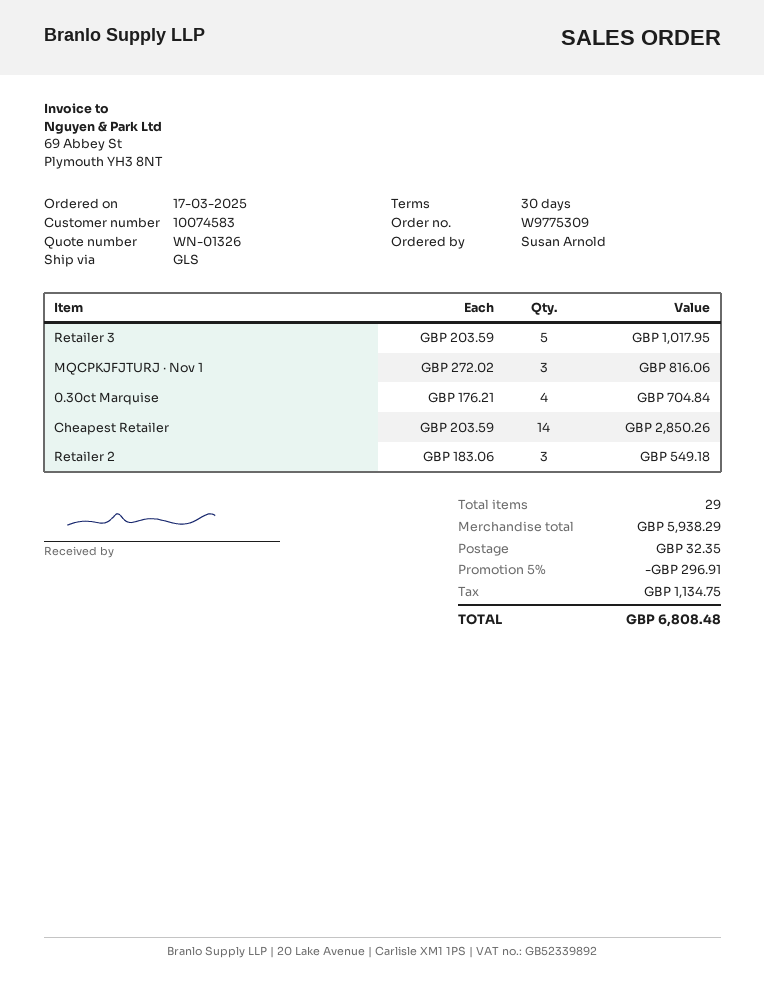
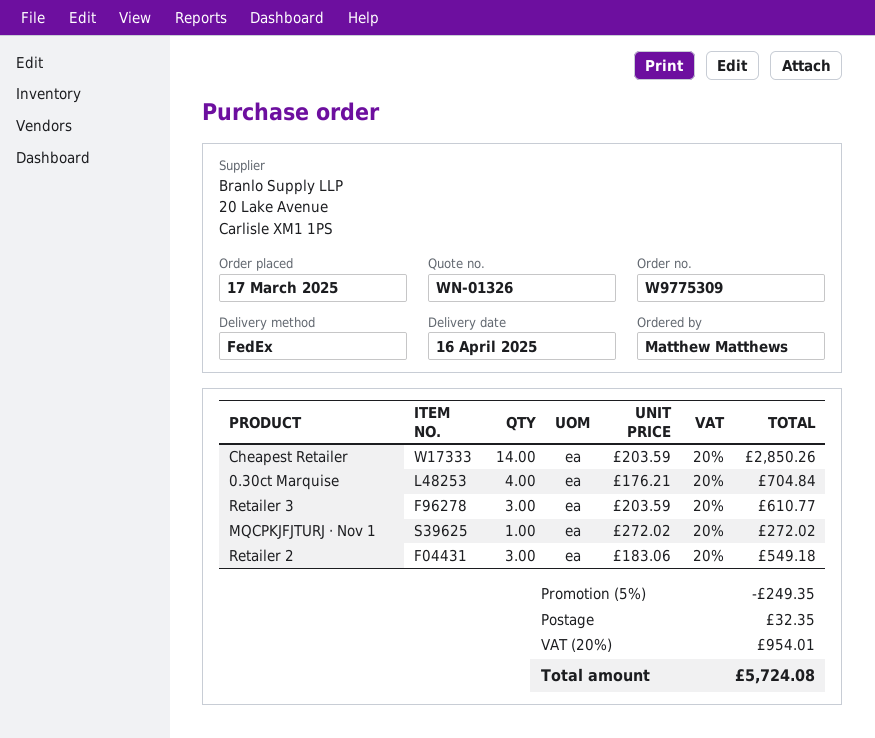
ordered by: Susan Arnold -> Matthew Matthews
shipping method: GLS -> FedEx
Retailer 3: 5 x 203.59 = 1017.95 -> 3 x 203.59 = 610.77
MQCPKJFJTURJ · Nov 1: 3 x 272.02 = 816.06 -> 1 x 272.02 = 272.02
discount: 5% = 296.91 -> 5% = 249.35
tax: 1134.75 -> 954.01
total: 6808.48 -> 5724.08

